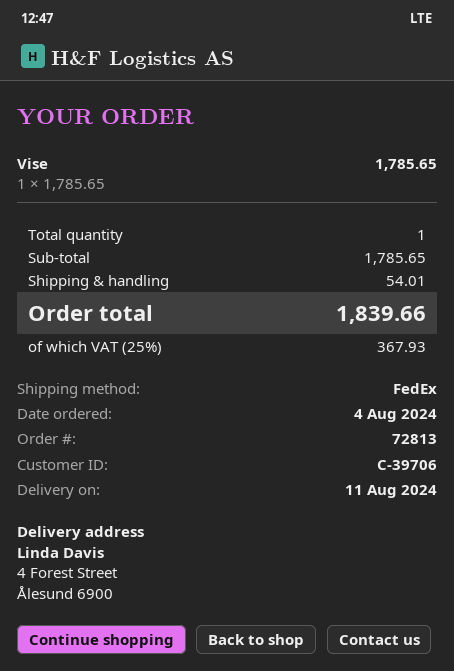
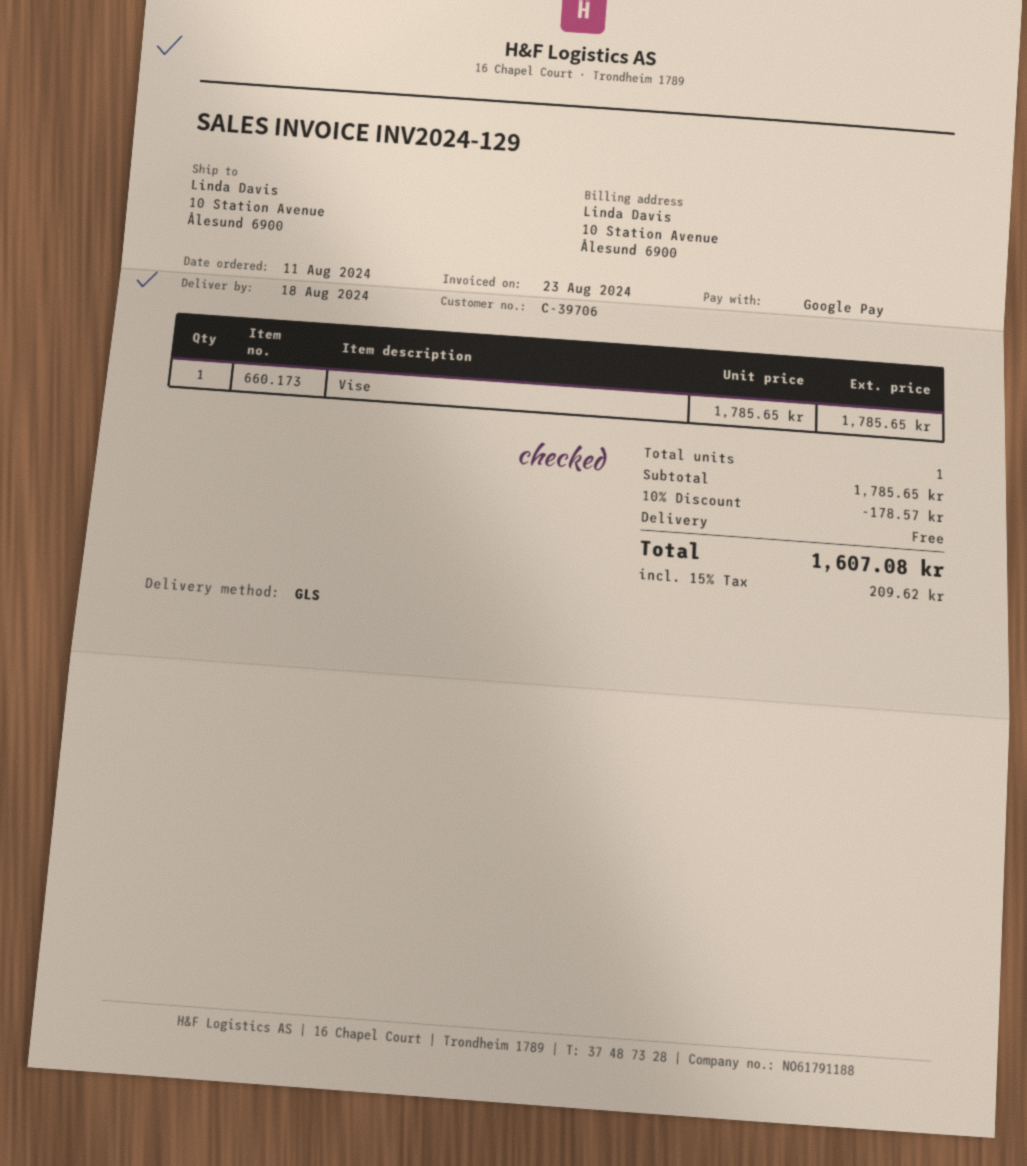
order date: 2024-08-04 -> 2024-08-11
delivery date: 2024-08-11 -> 2024-08-18
shipping method: FedEx -> GLS
ship to: 4 Forest Street, Ålesund 6900 -> 10 Station Avenue, Ålesund 6900
discount: none -> 10% = 178.57
shipping: 54.01 -> 0.00
tax: 25% = 367.93 -> 15% = 209.62
total: 1839.66 -> 1607.08

